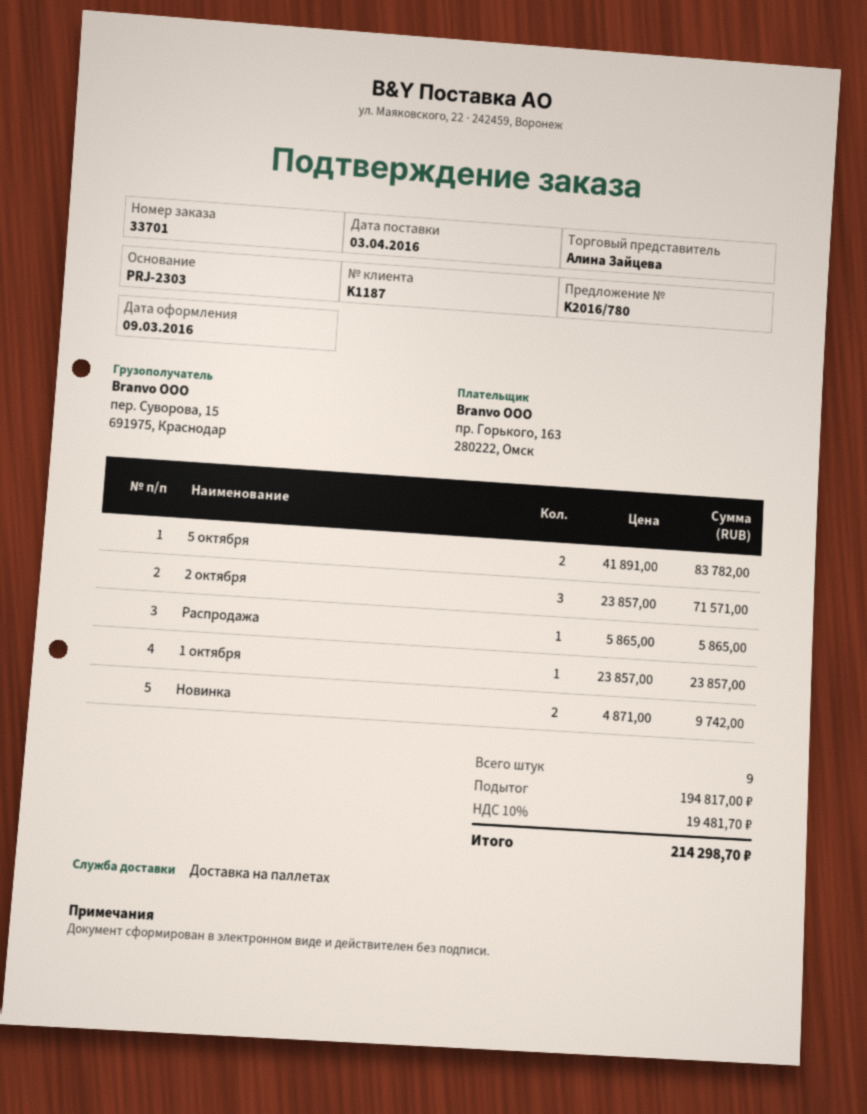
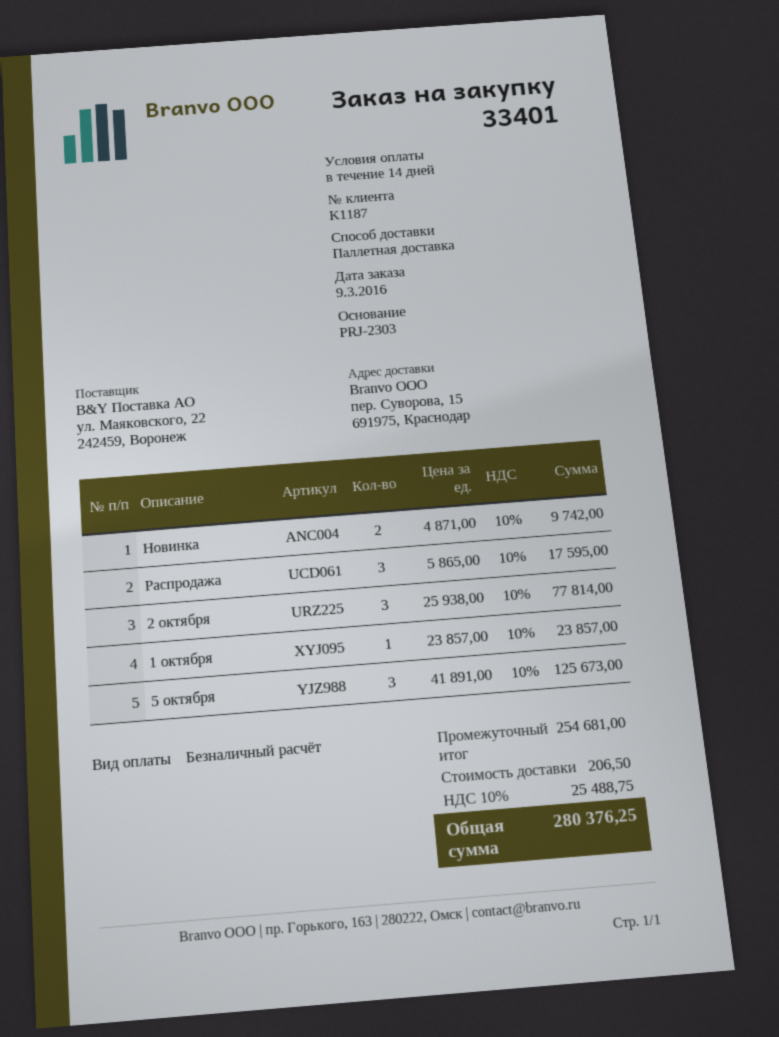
order number: 33701 -> 33401
5 октября: 2 x 41891.00 = 83782.00 -> 3 x 41891.00 = 125673.00
2 октября: 3 x 23857.00 = 71571.00 -> 3 x 25938.00 = 77814.00
Распродажа: 1 x 5865.00 = 5865.00 -> 3 x 5865.00 = 17595.00
subtotal: 194817.00 -> 254681.00
shipping: none -> 206.50
tax: 10% = 19481.70 -> 10% = 25488.75
total: 214298.70 -> 280376.25

